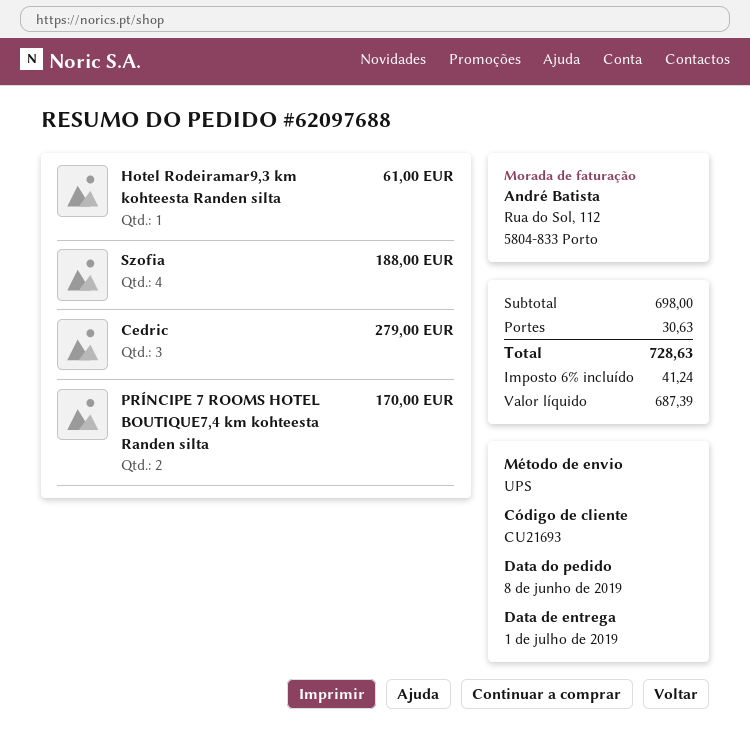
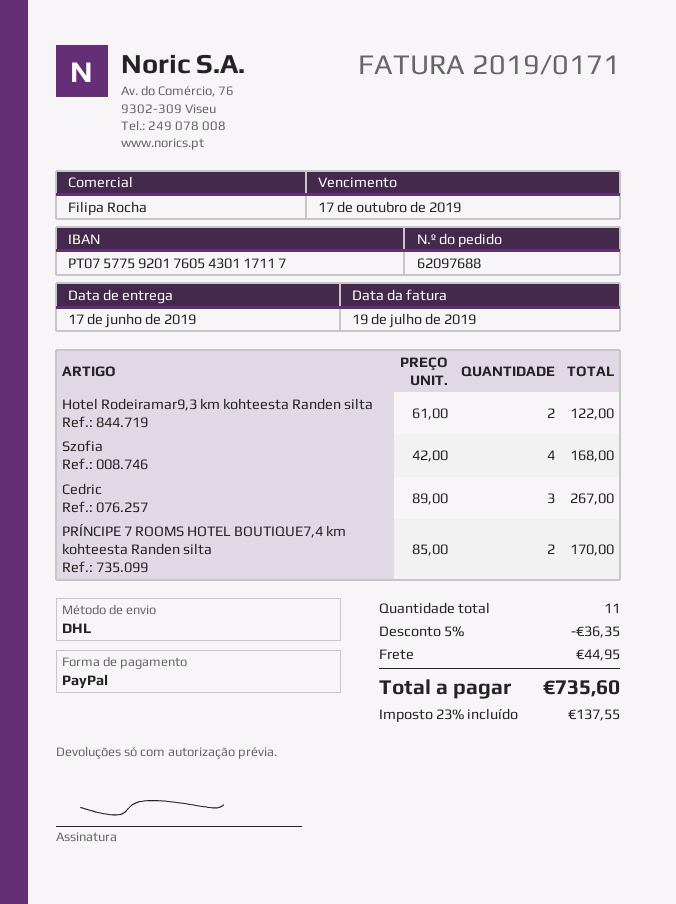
delivery date: 2019-07-01 -> 2019-06-17
shipping method: UPS -> DHL
Hotel Rodeiramar9,3 km kohteesta Randen silta: 1 for 61.00 -> 2 for 122.00
Szofia: 4 for 188.00 -> 4 for 168.00
Cedric: 3 for 279.00 -> 3 for 267.00
discount: none -> 5% = 36.35
shipping: 30.63 -> 44.95
tax: 6% = 41.24 -> 23% = 137.55
total: 728.63 -> 735.60

